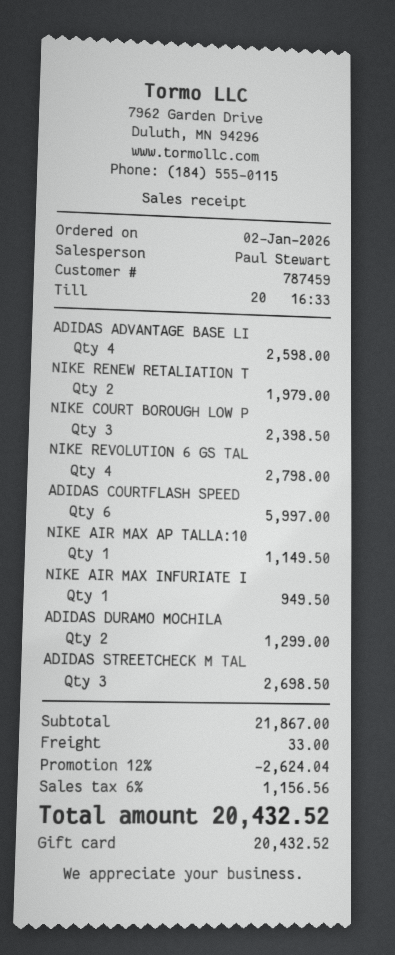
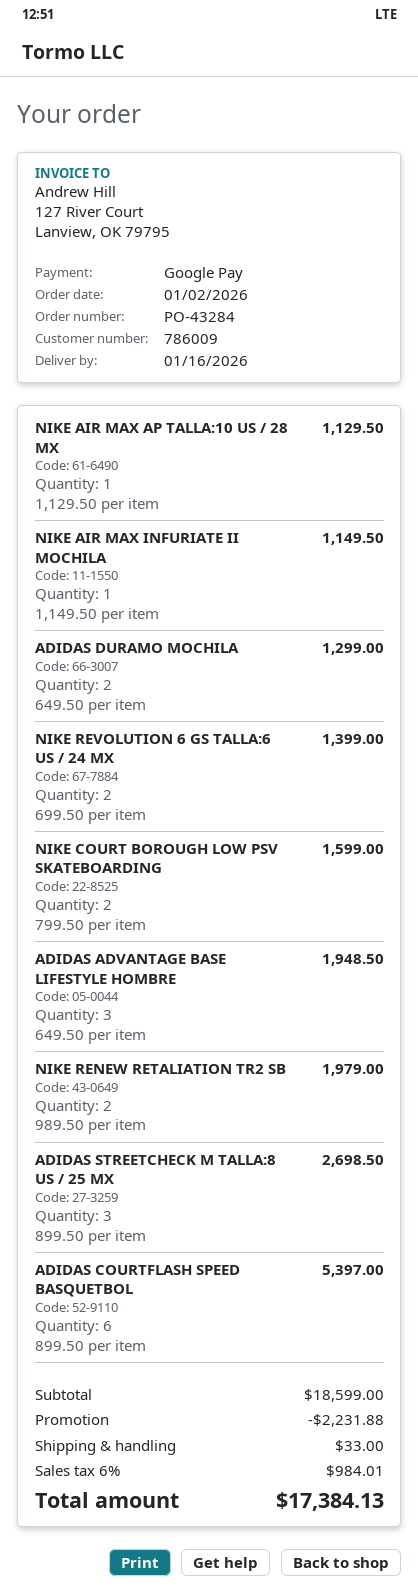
customer number: 787459 -> 786009
payment method: gift card -> Google Pay
ADIDAS ADVANTAGE BASE LI: 4 for 2598.00 -> 3 for 1948.50
NIKE COURT BOROUGH LOW P: 3 for 2398.50 -> 2 for 1599.00
NIKE REVOLUTION 6 GS TAL: 4 for 2798.00 -> 2 for 1399.00
ADIDAS COURTFLASH SPEED: 6 for 5997.00 -> 6 for 5397.00
NIKE AIR MAX AP TALLA:10: 1 for 1149.50 -> 1 for 1129.50
NIKE AIR MAX INFURIATE I: 1 for 949.50 -> 1 for 1149.50
subtotal: 21867.00 -> 18599.00
discount: 2624.04 -> 2231.88
tax: 6% = 1156.56 -> 6% = 984.01
total: 20432.52 -> 17384.13

